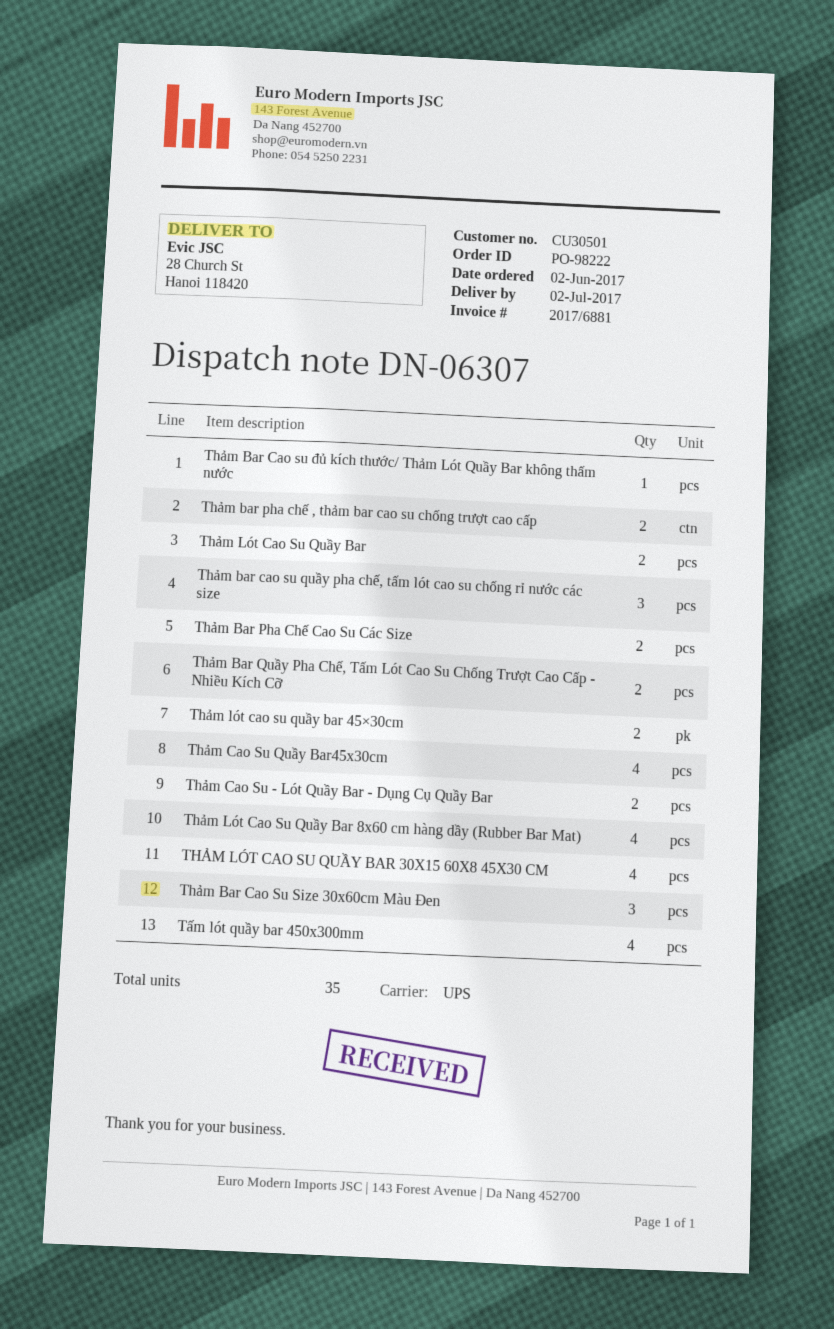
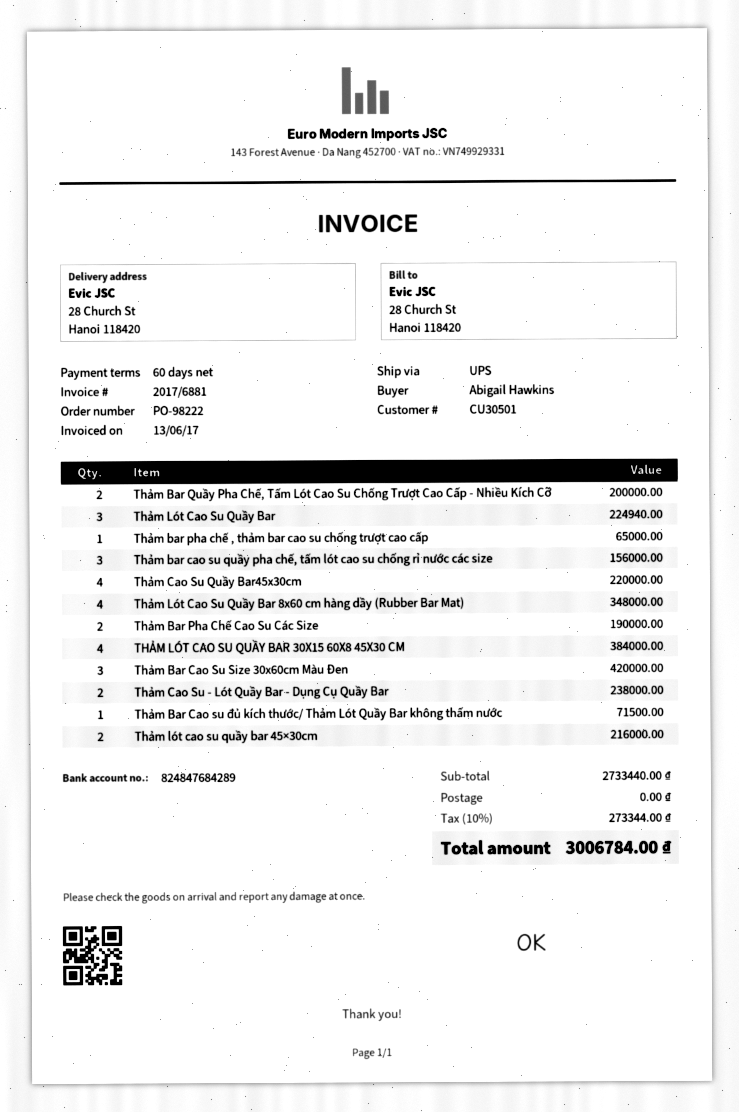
Thảm bar pha chế , thảm bar cao su chống trượt cao cấp: 2 -> 1
Thảm Lót Cao Su Quầy Bar: 2 -> 3
Tấm lót quầy bar 450x300mm: 4 -> none

